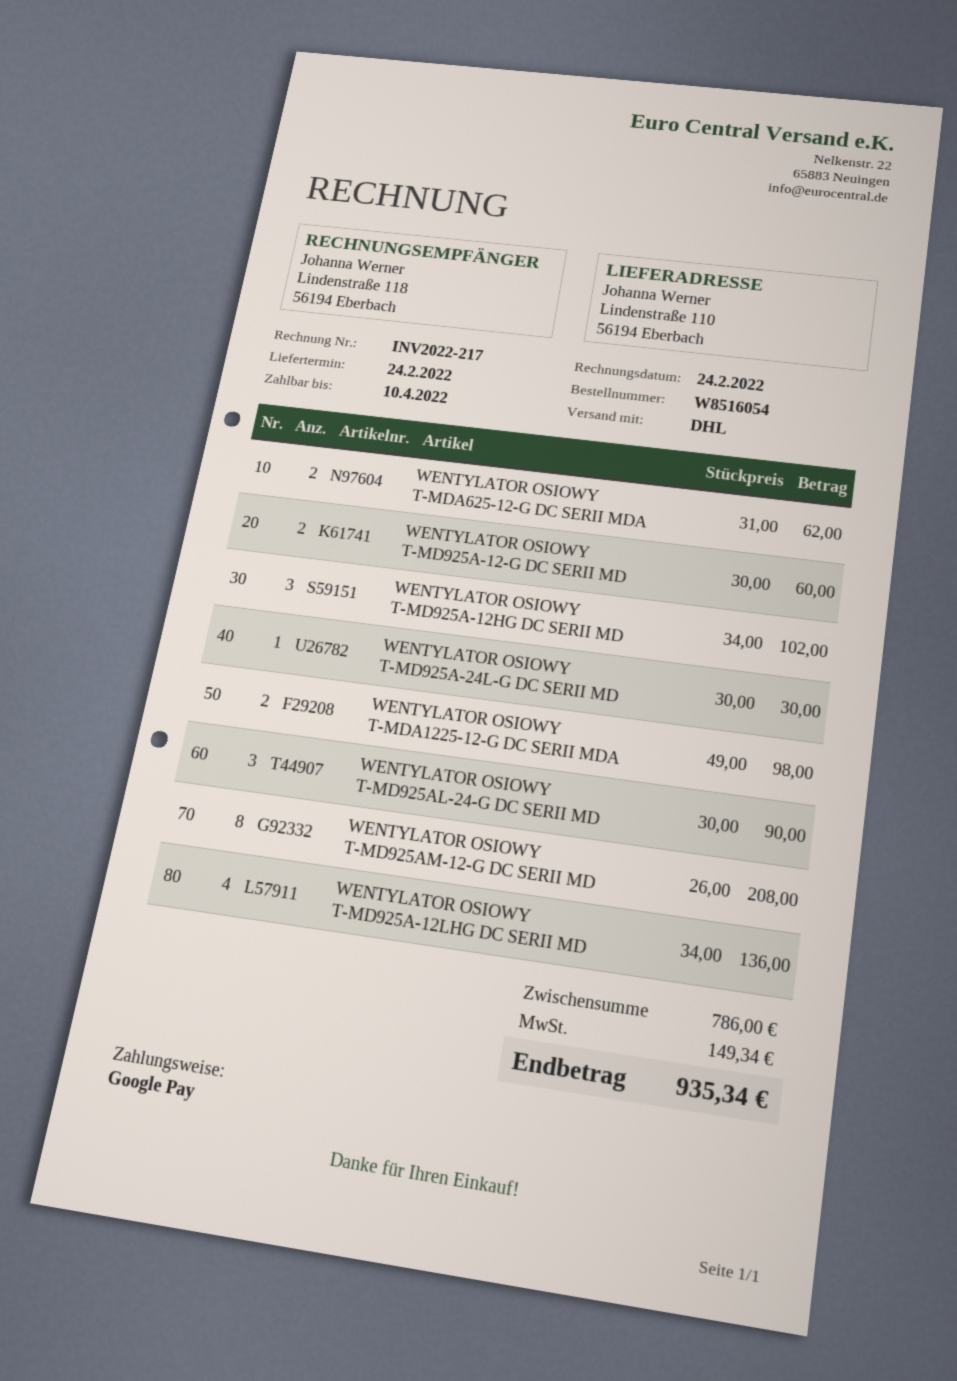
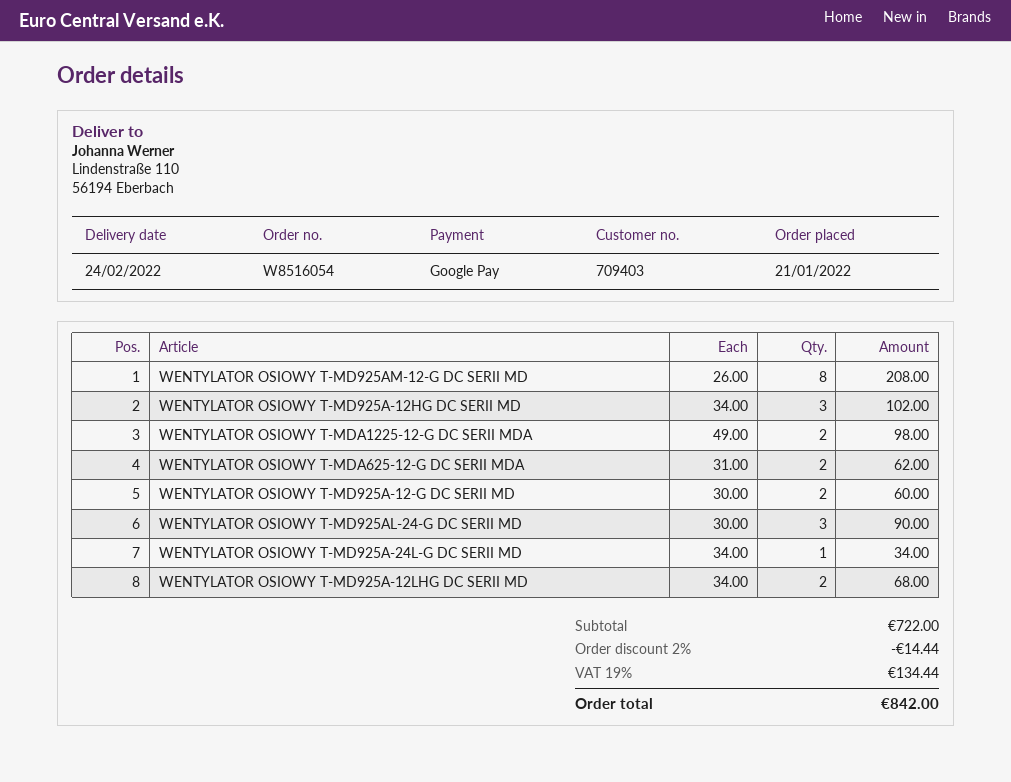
WENTYLATOR OSIOWY T-MD925A-24L-G DC SERII MD: 1 x 30.00 = 30.00 -> 1 x 34.00 = 34.00
WENTYLATOR OSIOWY T-MD925A-12LHG DC SERII MD: 4 x 34.00 = 136.00 -> 2 x 34.00 = 68.00
subtotal: 786.00 -> 722.00
discount: none -> 2% = 14.44
tax: 149.34 -> 134.44
total: 935.34 -> 842.00

